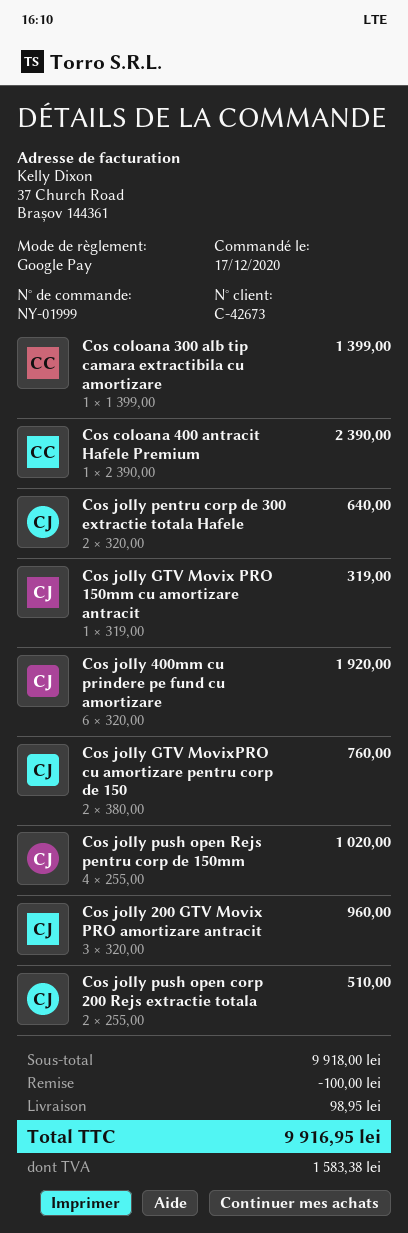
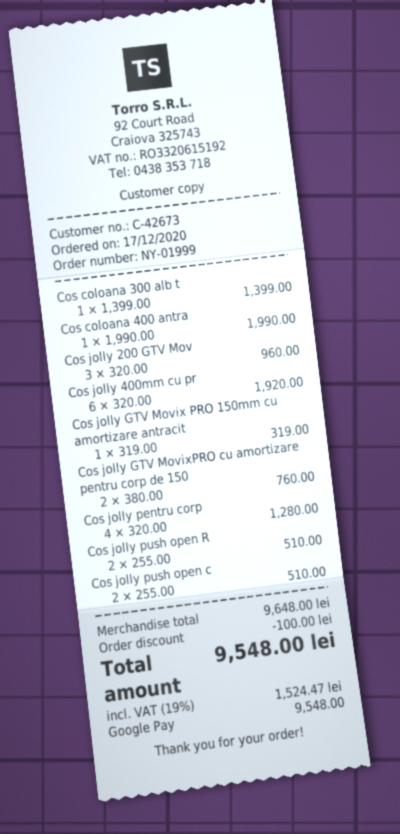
Cos coloana 400 antracit Hafele Premium: 1 x 2390.00 = 2390.00 -> 1 x 1990.00 = 1990.00
Cos jolly pentru corp de 300 extractie totala Hafele: 2 x 320.00 = 640.00 -> 4 x 320.00 = 1280.00
Cos jolly push open Rejs pentru corp de 150mm: 4 x 255.00 = 1020.00 -> 2 x 255.00 = 510.00
subtotal: 9918.00 -> 9648.00
shipping: 98.95 -> none
tax: 1583.38 -> 1524.47
total: 9916.95 -> 9548.00

